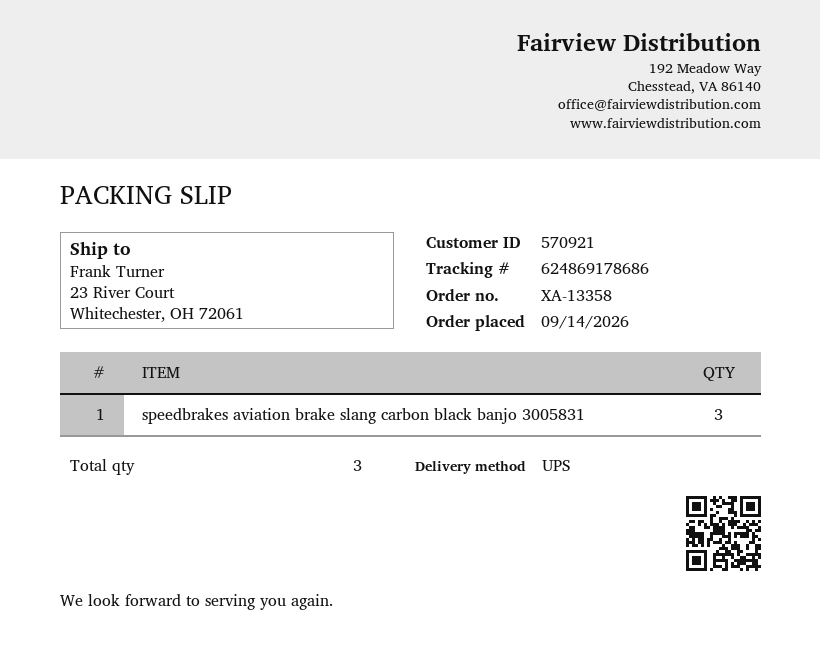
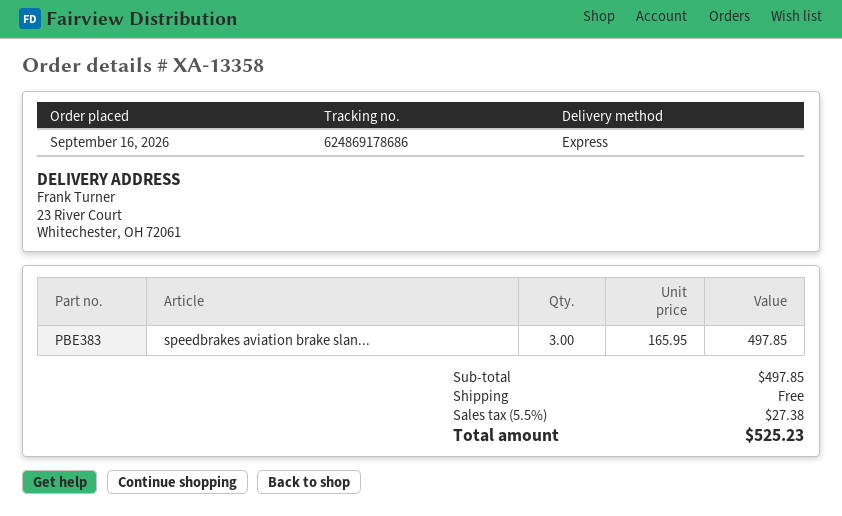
order date: 2026-09-14 -> 2026-09-16
shipping method: UPS -> express

